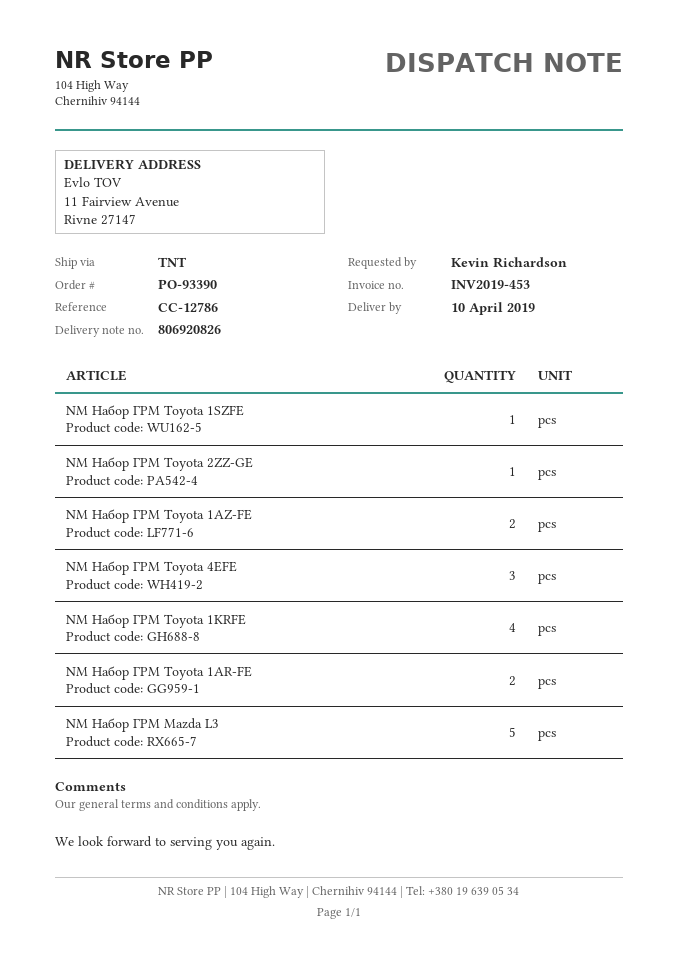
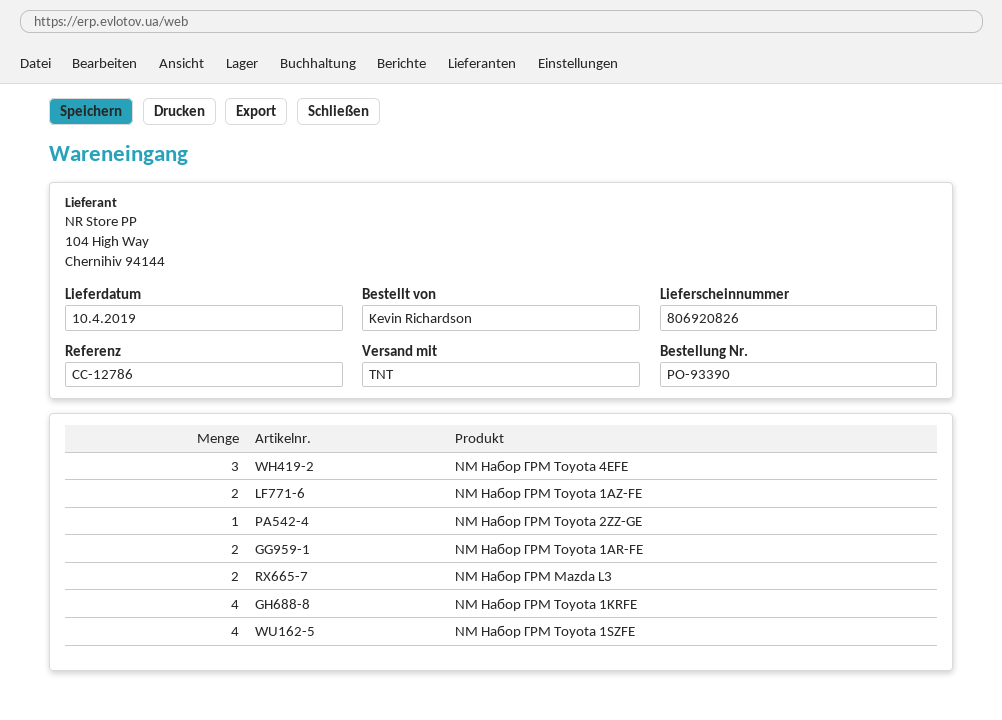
NM Набор ГРМ Toyota 1SZFE: 1 -> 4
NM Набор ГРМ Mazda L3: 5 -> 2

